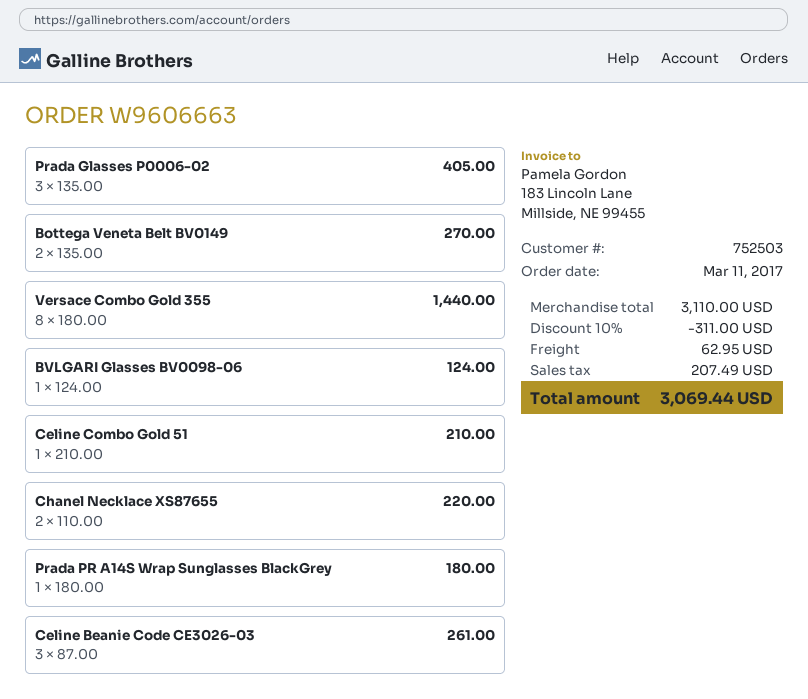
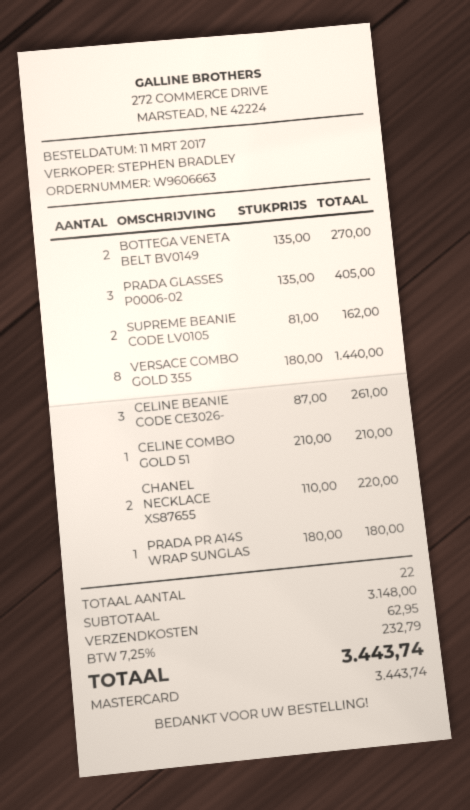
BVLGARI Glasses BV0098-06: 1 x 124.00 = 124.00 -> none
SUPREME BEANIE CODE LV0105: none -> 2 x 81.00 = 162.00
subtotal: 3110.00 -> 3148.00
discount: 10% = 311.00 -> none
tax: 207.49 -> 232.79
total: 3069.44 -> 3443.74

